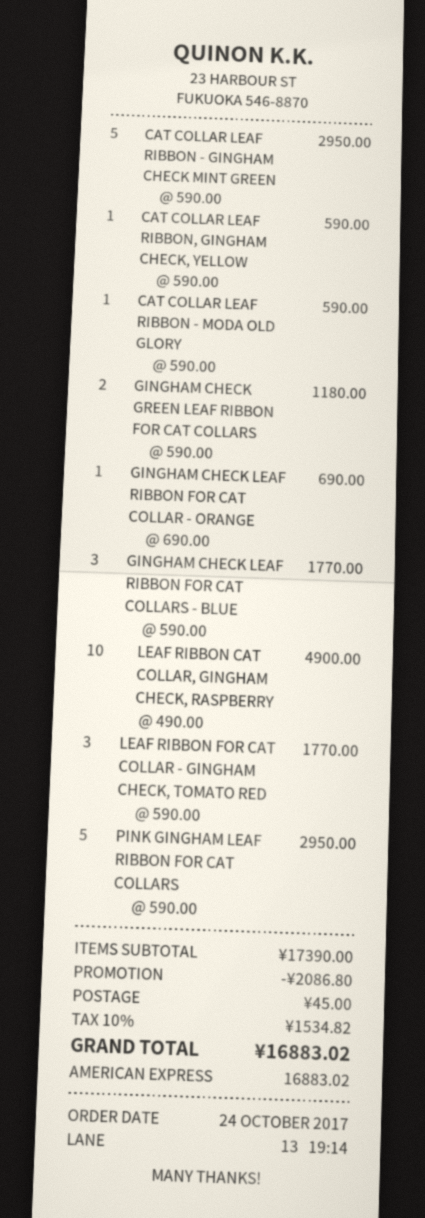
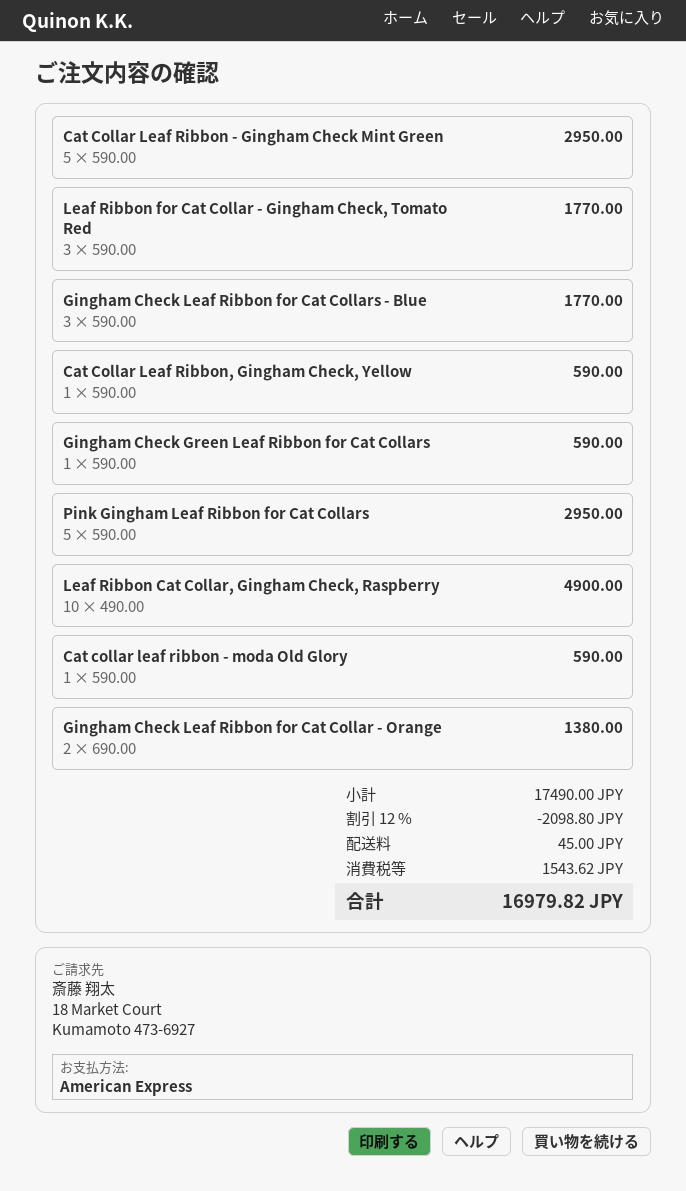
GINGHAM CHECK GREEN LEAF RIBBON FOR CAT COLLARS: 2 x 590.00 = 1180.00 -> 1 x 590.00 = 590.00
GINGHAM CHECK LEAF RIBBON FOR CAT COLLAR - ORANGE: 1 x 690.00 = 690.00 -> 2 x 690.00 = 1380.00
subtotal: 17390.00 -> 17490.00
discount: 2086.80 -> 2098.80
tax: 1534.82 -> 1543.62
total: 16883.02 -> 16979.82

